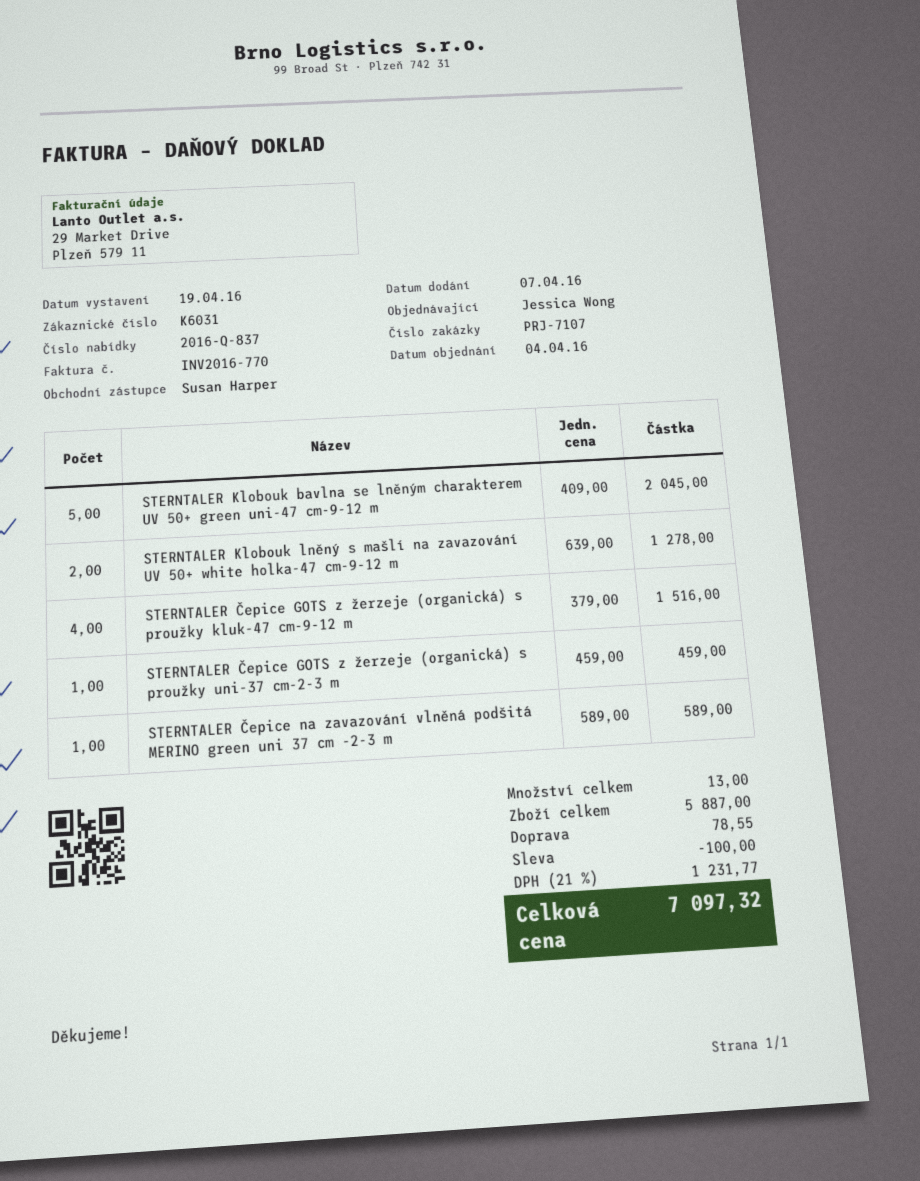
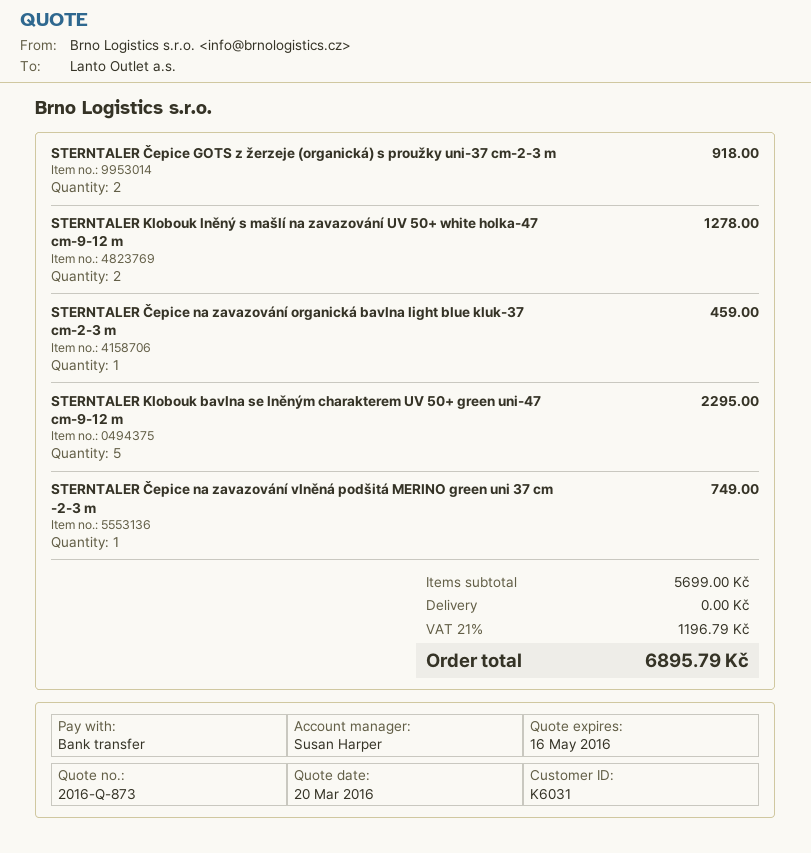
quote number: 2016-Q-837 -> 2016-Q-873
STERNTALER Klobouk bavlna se lněným charakterem UV 50+ green uni-47 cm-9-12 m: 5 for 2045.00 -> 5 for 2295.00
STERNTALER Čepice GOTS z žerzeje (organická) s proužky kluk-47 cm-9-12 m: 4 for 1516.00 -> none
STERNTALER Čepice GOTS z žerzeje (organická) s proužky uni-37 cm-2-3 m: 1 for 459.00 -> 2 for 918.00
STERNTALER Čepice na zavazování vlněná podšitá MERINO green uni 37 cm -2-3 m: 1 for 589.00 -> 1 for 749.00
STERNTALER Čepice na zavazování organická bavlna light blue kluk-37 cm-2-3 m: none -> 1 for 459.00
subtotal: 5887.00 -> 5699.00
discount: 100.00 -> none
shipping: 78.55 -> 0.00
tax: 21% = 1231.77 -> 21% = 1196.79
total: 7097.32 -> 6895.79

